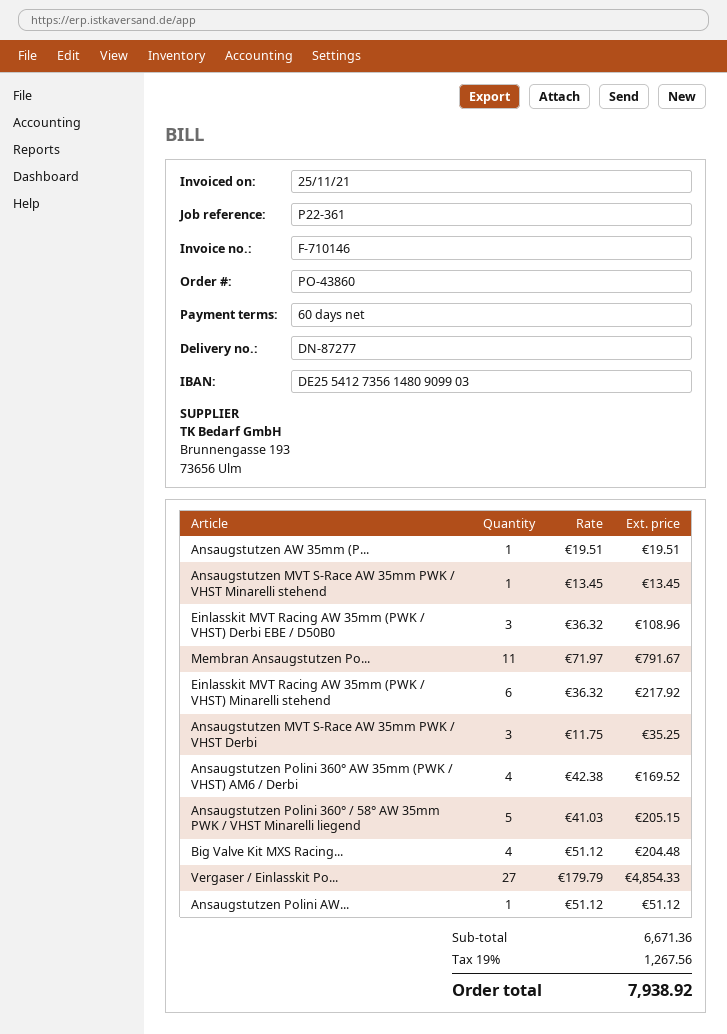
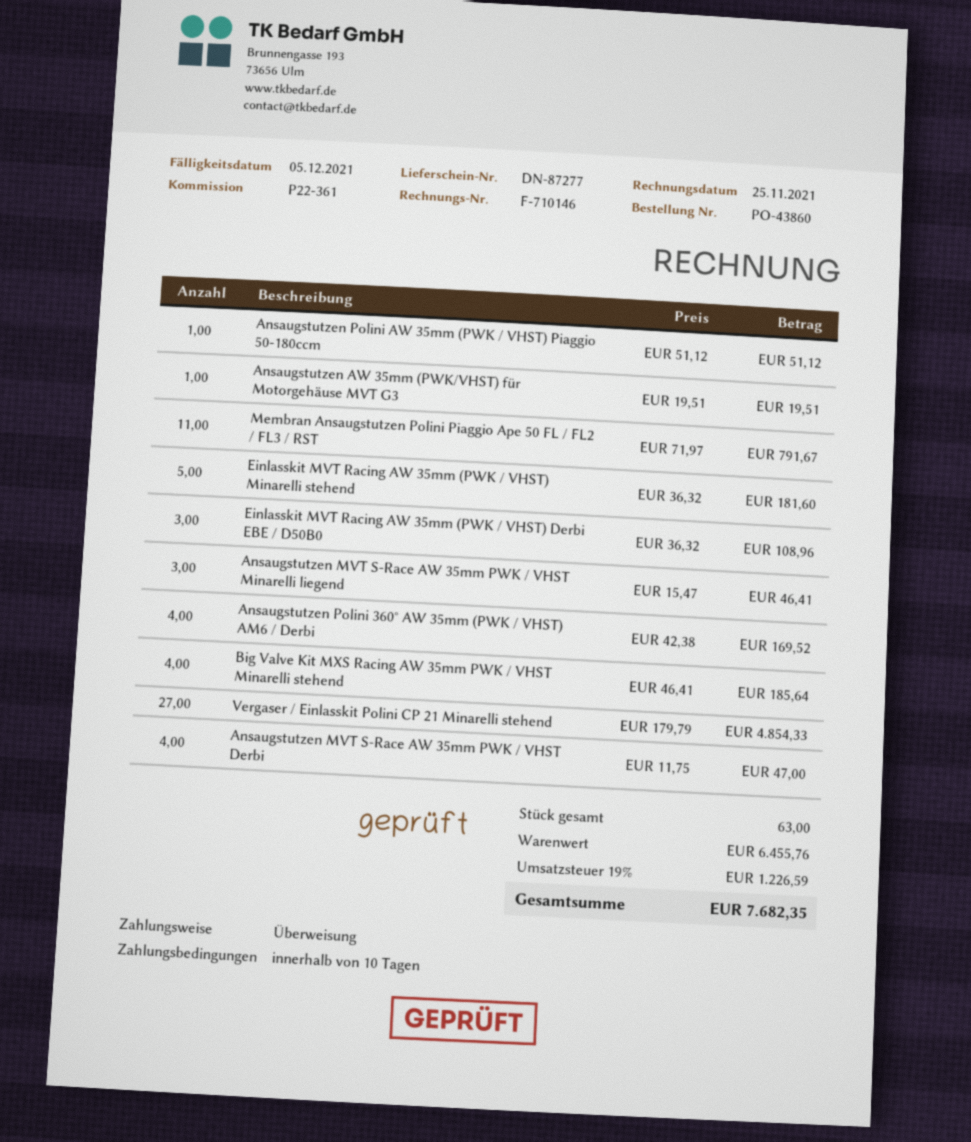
payment terms: 60 days -> 10 days
Ansaugstutzen MVT S-Race AW 35mm PWK / VHST Minarelli stehend: 1 x 13.45 = 13.45 -> none
Einlasskit MVT Racing AW 35mm (PWK / VHST) Minarelli stehend: 6 x 36.32 = 217.92 -> 5 x 36.32 = 181.60
Ansaugstutzen MVT S-Race AW 35mm PWK / VHST Derbi: 3 x 11.75 = 35.25 -> 4 x 11.75 = 47.00
Ansaugstutzen Polini 360° / 58° AW 35mm PWK / VHST Minarelli liegend: 5 x 41.03 = 205.15 -> none
Big Valve Kit MXS Racing...: 4 x 51.12 = 204.48 -> 4 x 46.41 = 185.64
Ansaugstutzen MVT S-Race AW 35mm PWK / VHST Minarelli liegend: none -> 3 x 15.47 = 46.41
subtotal: 6671.36 -> 6455.76
tax: 19% = 1267.56 -> 19% = 1226.59
total: 7938.92 -> 7682.35

